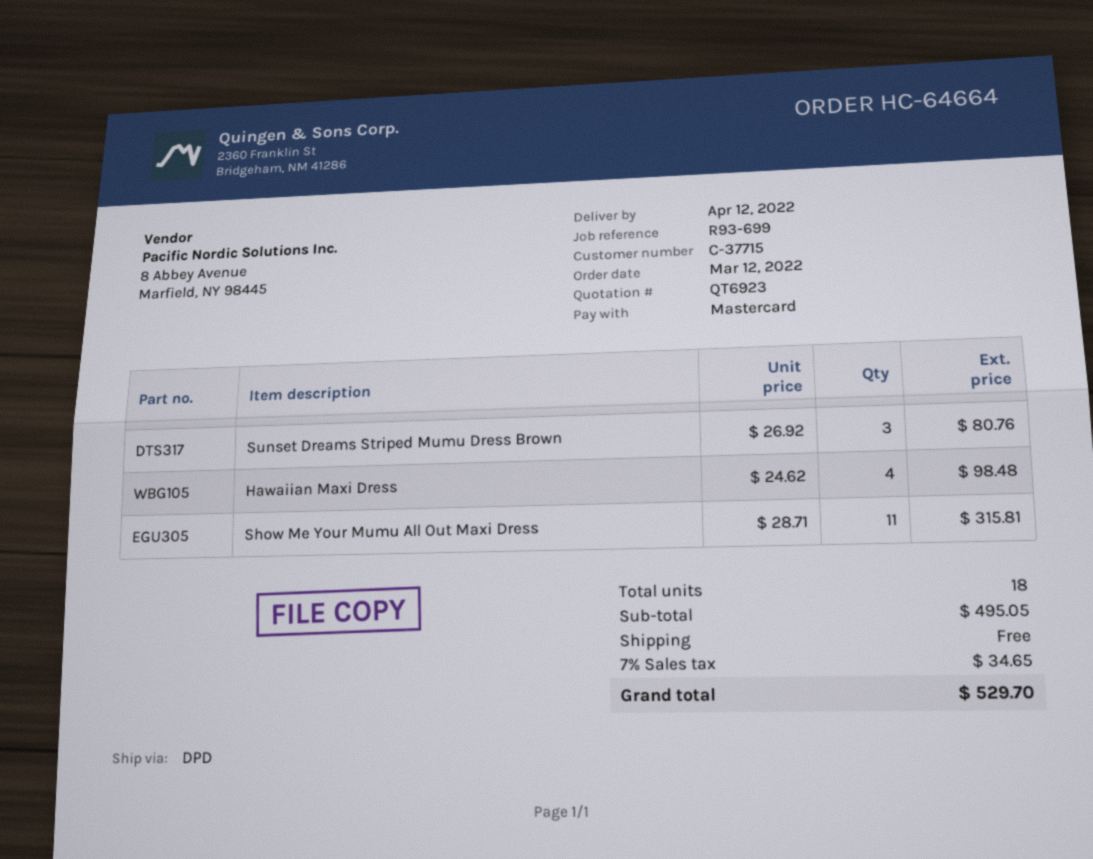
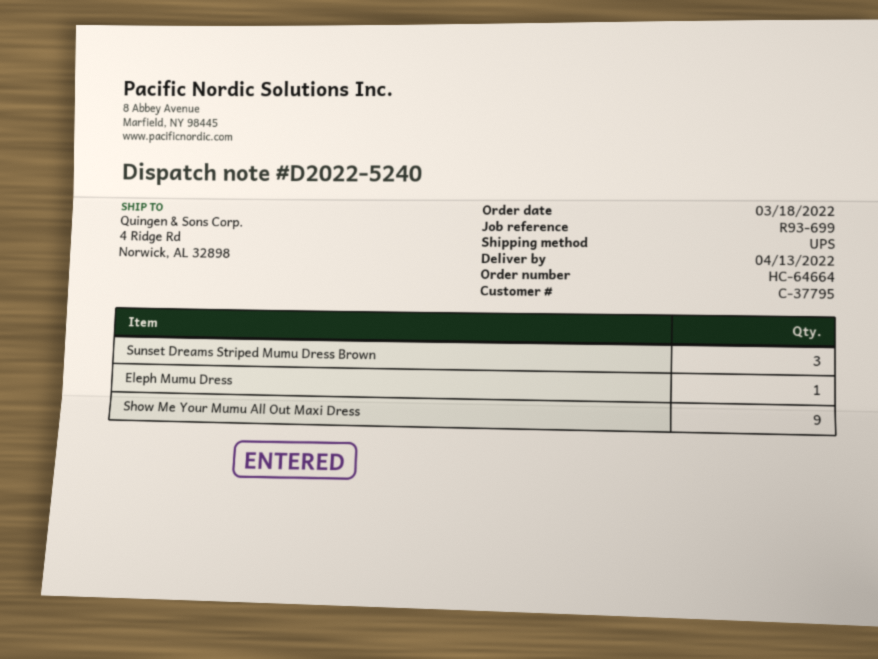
order date: 2022-03-12 -> 2022-03-18
delivery date: 2022-04-12 -> 2022-04-13
customer number: C-37715 -> C-37795
shipping method: DPD -> UPS
Hawaiian Maxi Dress: 4 -> none
Show Me Your Mumu All Out Maxi Dress: 11 -> 9
Eleph Mumu Dress: none -> 1

